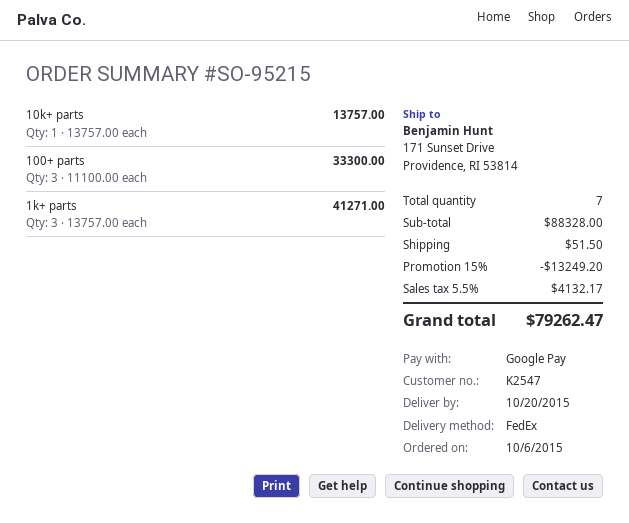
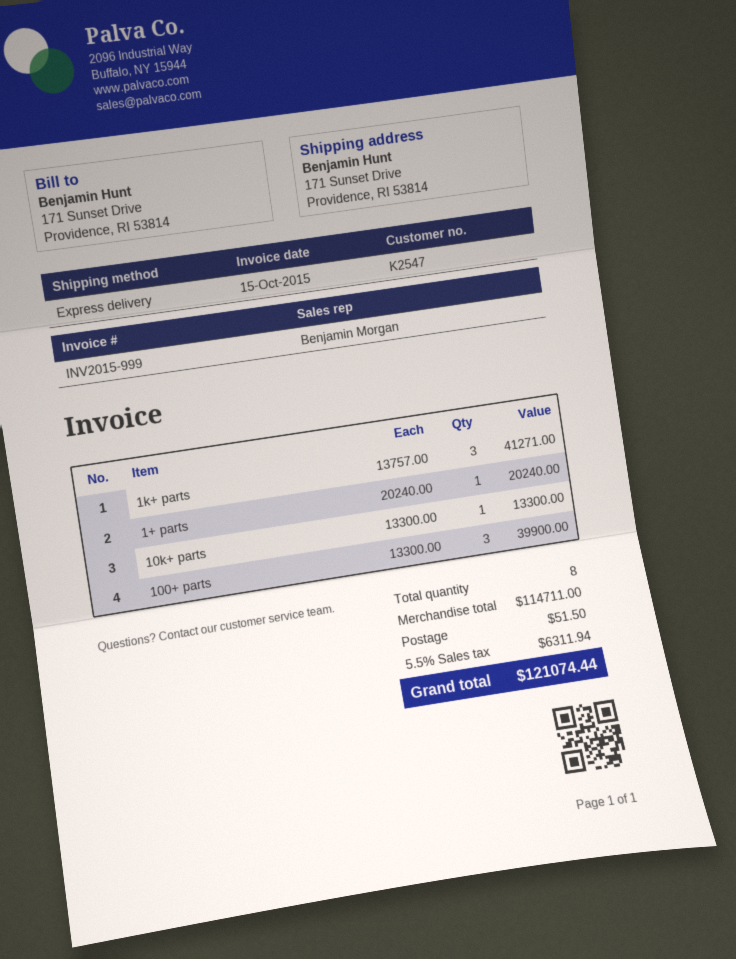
shipping method: FedEx -> express
10k+ parts: 1 x 13757.00 = 13757.00 -> 1 x 13300.00 = 13300.00
100+ parts: 3 x 11100.00 = 33300.00 -> 3 x 13300.00 = 39900.00
1+ parts: none -> 1 x 20240.00 = 20240.00
total quantity: 7 -> 8
subtotal: 88328.00 -> 114711.00
discount: 15% = 13249.20 -> none
tax: 5.5% = 4132.17 -> 5.5% = 6311.94
total: 79262.47 -> 121074.44

